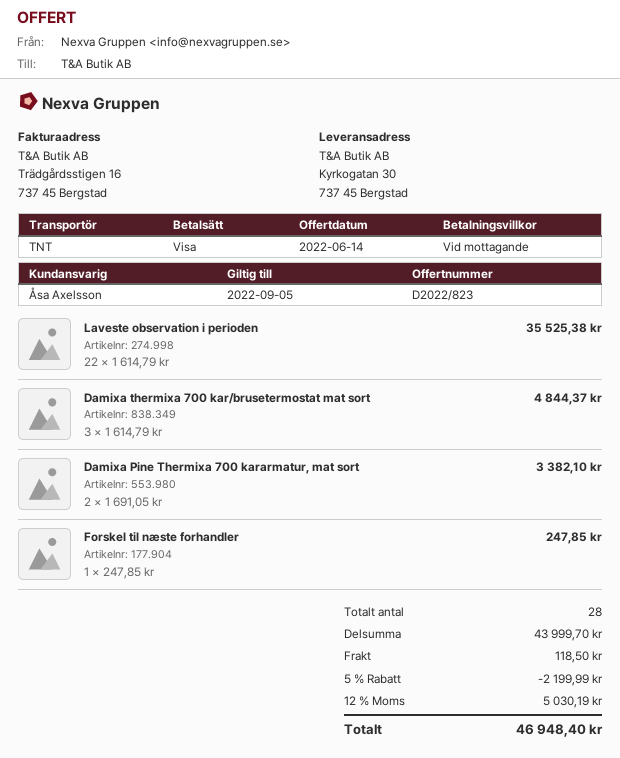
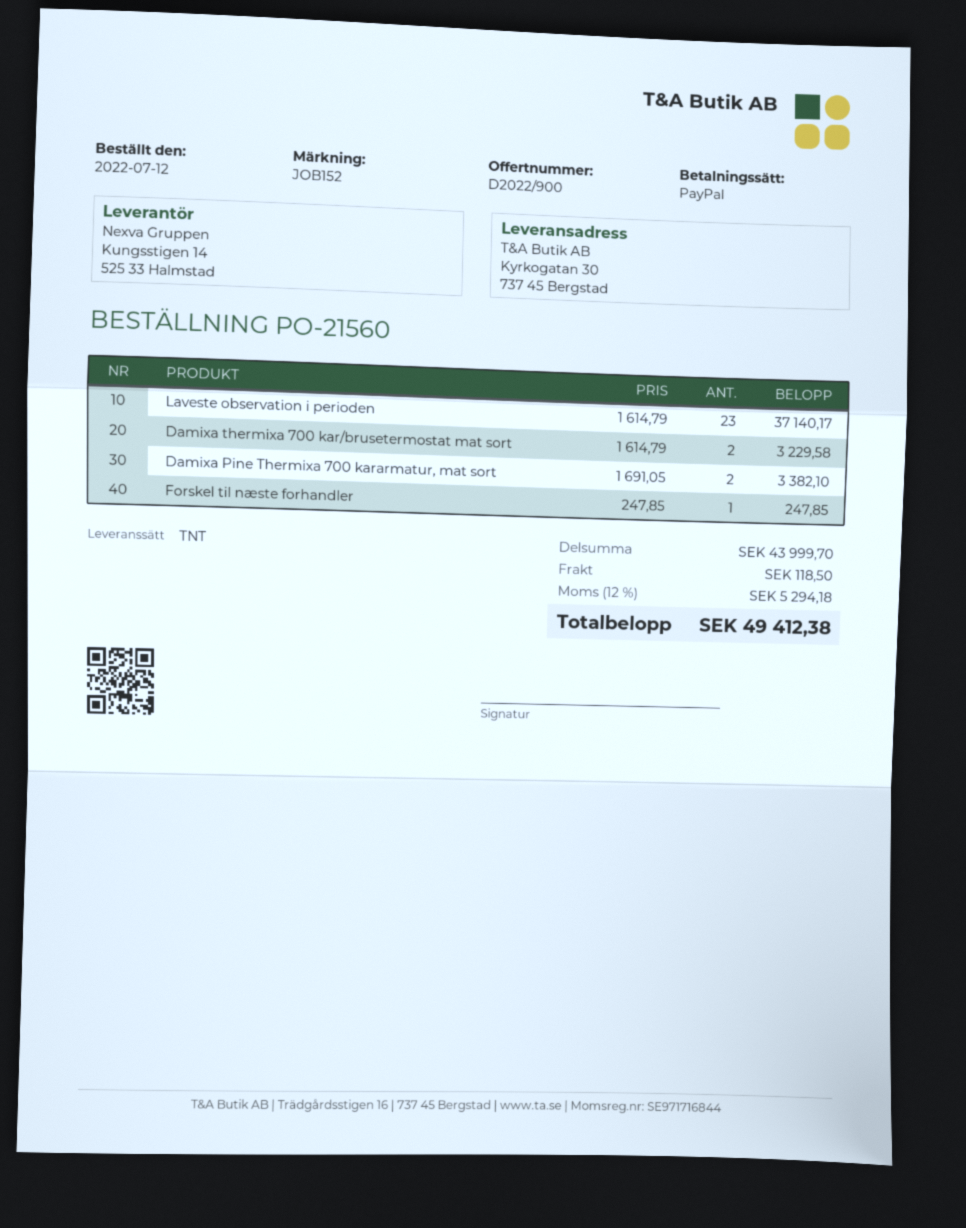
quote number: D2022/823 -> D2022/900
payment method: Visa -> PayPal
Laveste observation i perioden: 22 x 1614.79 = 35525.38 -> 23 x 1614.79 = 37140.17
Damixa thermixa 700 kar/brusetermostat mat sort: 3 x 1614.79 = 4844.37 -> 2 x 1614.79 = 3229.58
discount: 5% = 2199.99 -> none
tax: 12% = 5030.19 -> 12% = 5294.18
total: 46948.40 -> 49412.38

